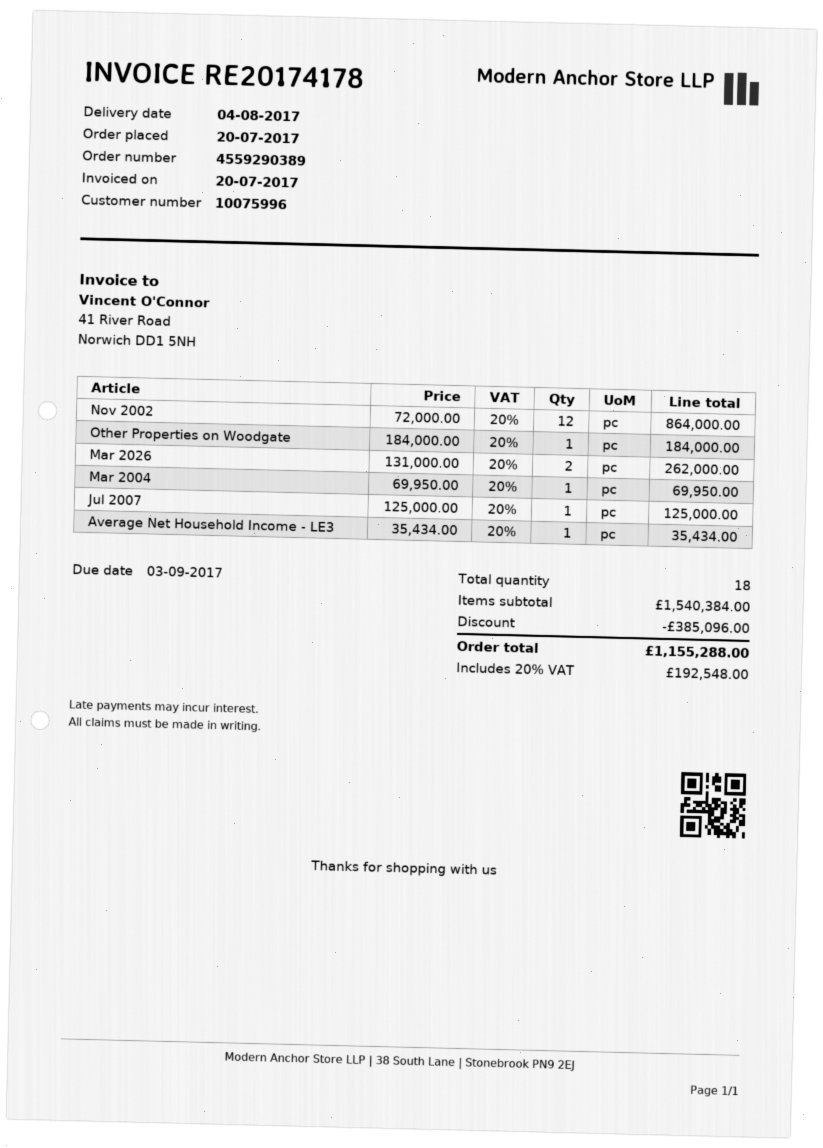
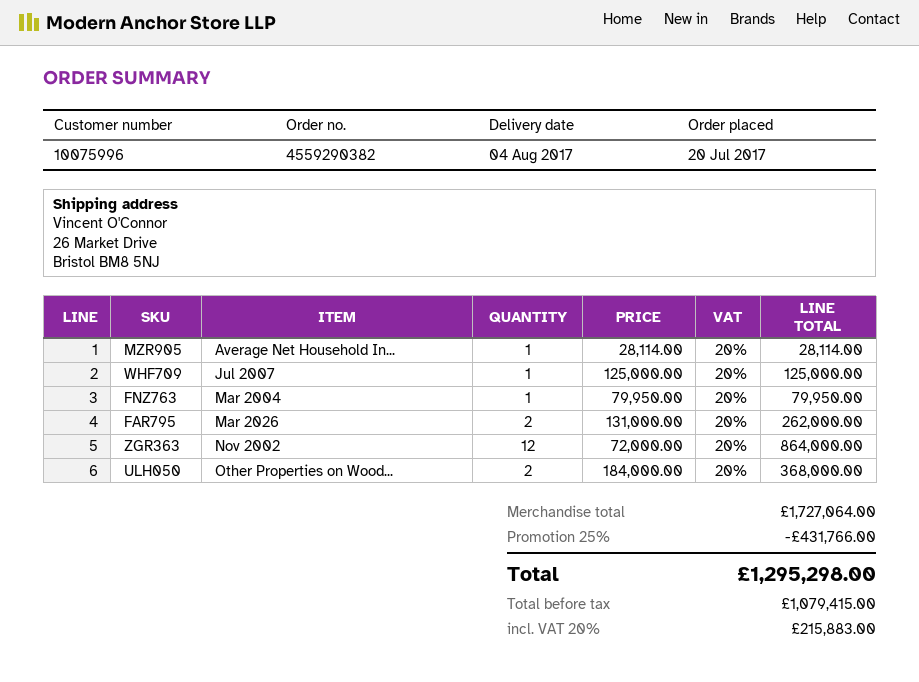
order number: 4559290389 -> 4559290382
Other Properties on Woodgate: 1 x 184000.00 = 184000.00 -> 2 x 184000.00 = 368000.00
Mar 2004: 1 x 69950.00 = 69950.00 -> 1 x 79950.00 = 79950.00
Average Net Household Income - LE3: 1 x 35434.00 = 35434.00 -> 1 x 28114.00 = 28114.00
subtotal: 1540384.00 -> 1727064.00
discount: 385096.00 -> 431766.00
tax: 20% = 192548.00 -> 20% = 215883.00
total: 1155288.00 -> 1295298.00

